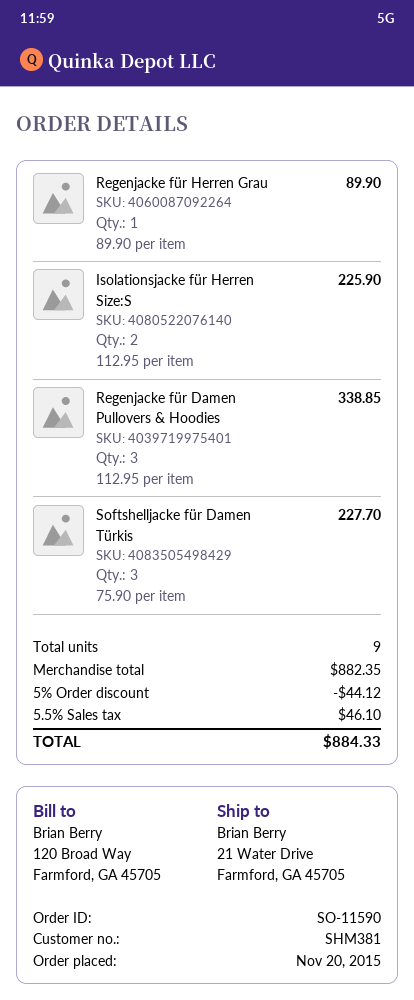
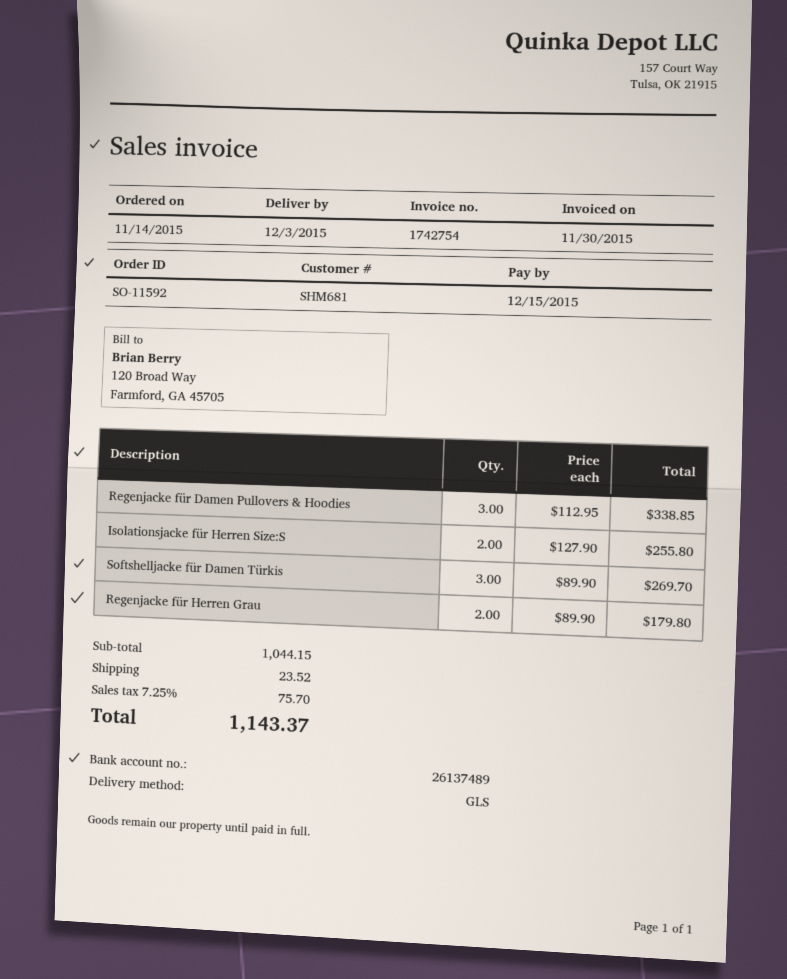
order number: SO-11590 -> SO-11592
order date: 2015-11-20 -> 2015-11-14
customer number: SHM381 -> SHM681
Regenjacke für Herren Grau: 1 x 89.90 = 89.90 -> 2 x 89.90 = 179.80
Isolationsjacke für Herren Size:S: 2 x 112.95 = 225.90 -> 2 x 127.90 = 255.80
Softshelljacke für Damen Türkis: 3 x 75.90 = 227.70 -> 3 x 89.90 = 269.70
subtotal: 882.35 -> 1044.15
discount: 5% = 44.12 -> none
shipping: none -> 23.52
tax: 5.5% = 46.10 -> 7.25% = 75.70
total: 884.33 -> 1143.37

